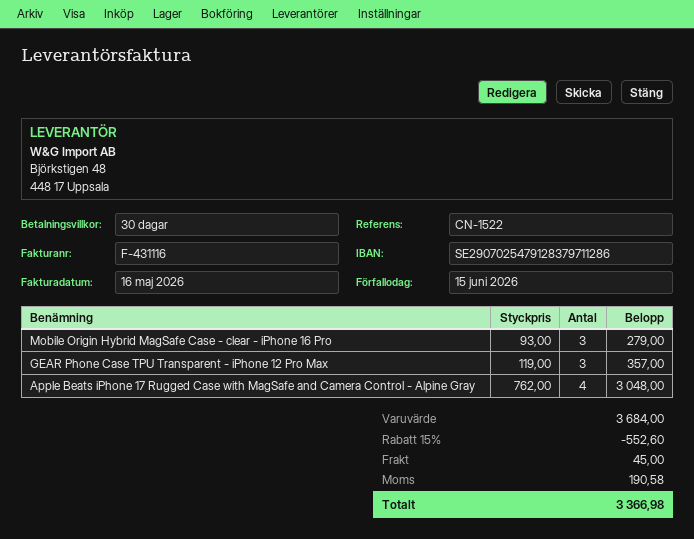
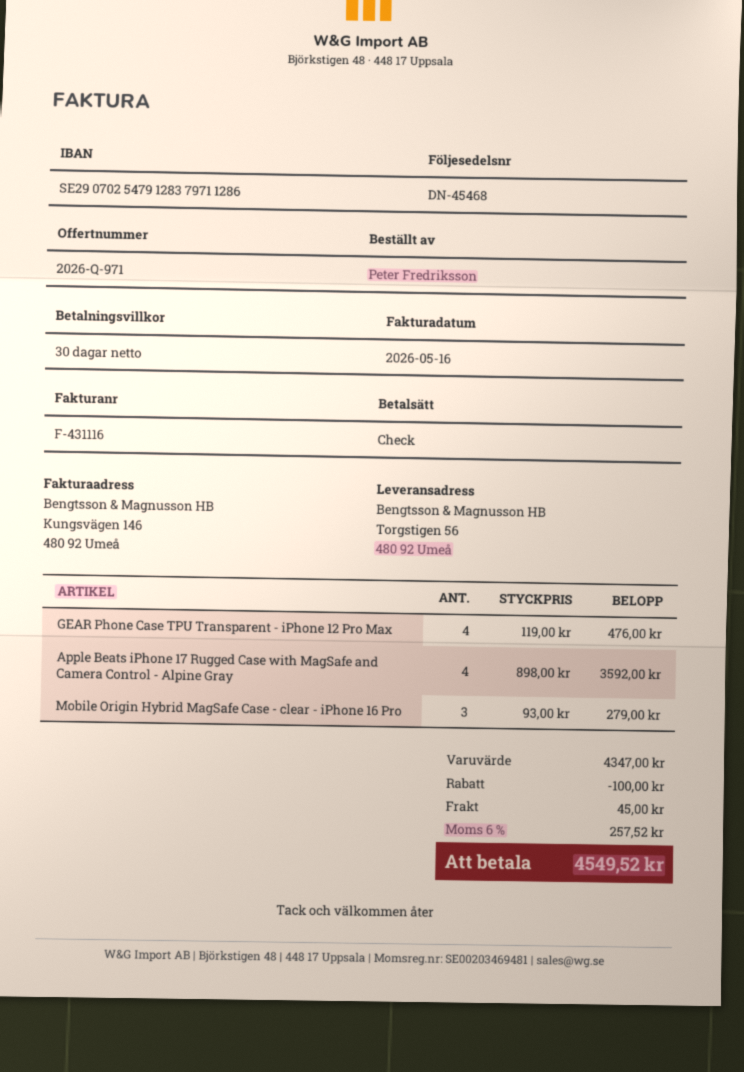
GEAR Phone Case TPU Transparent - iPhone 12 Pro Max: 3 x 119.00 = 357.00 -> 4 x 119.00 = 476.00
Apple Beats iPhone 17 Rugged Case with MagSafe and Camera Control - Alpine Gray: 4 x 762.00 = 3048.00 -> 4 x 898.00 = 3592.00
subtotal: 3684.00 -> 4347.00
discount: 552.60 -> 100.00
tax: 190.58 -> 257.52
total: 3366.98 -> 4549.52

